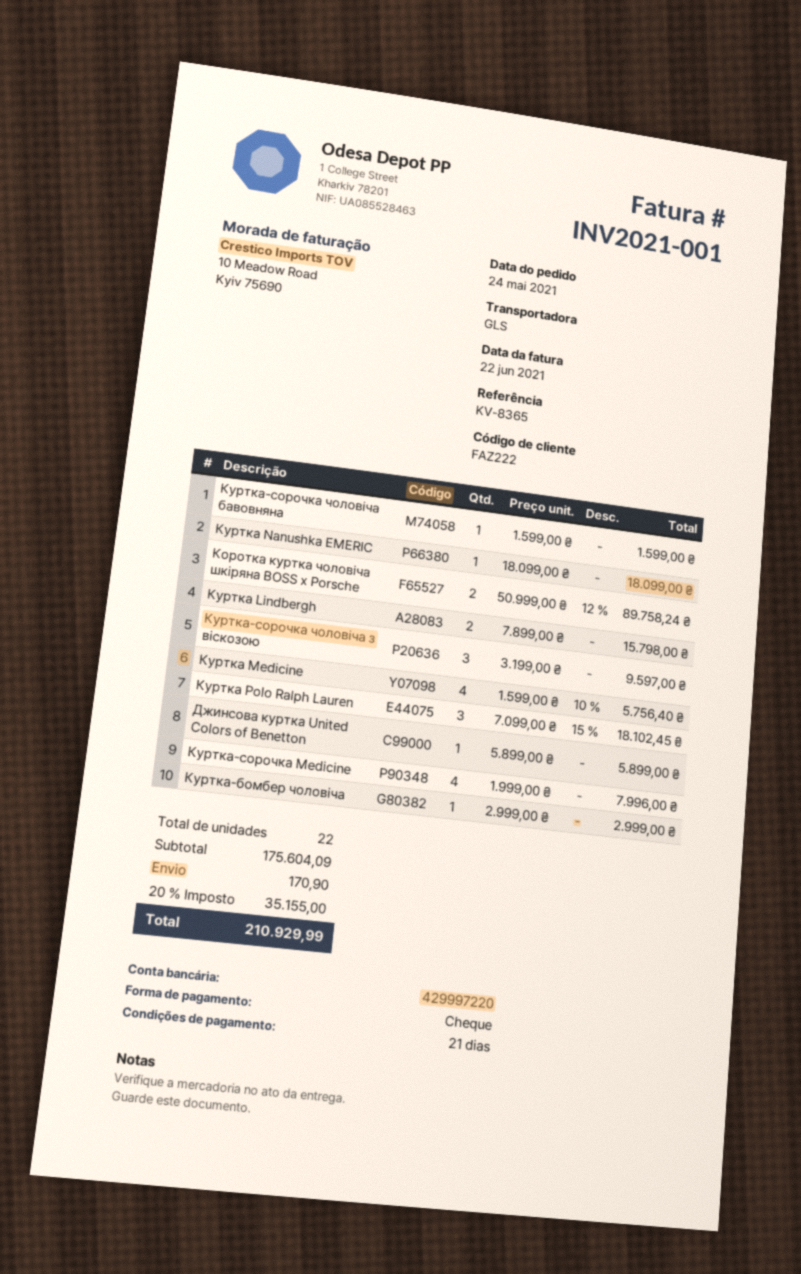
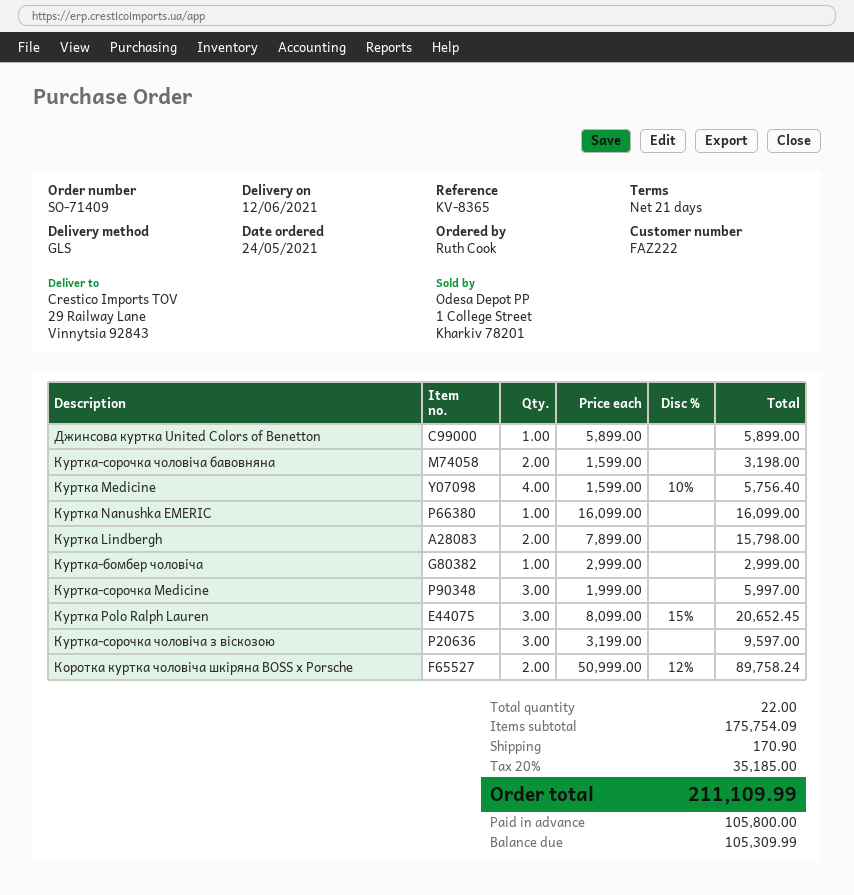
Куртка-сорочка чоловіча бавовняна: 1 x 1599.00 = 1599.00 -> 2 x 1599.00 = 3198.00
Куртка Nanushka EMERIC: 1 x 18099.00 = 18099.00 -> 1 x 16099.00 = 16099.00
Куртка Polo Ralph Lauren: 3 x 7099.00 - 15% = 18102.45 -> 3 x 8099.00 - 15% = 20652.45
Куртка-сорочка Medicine: 4 x 1999.00 = 7996.00 -> 3 x 1999.00 = 5997.00
subtotal: 175604.09 -> 175754.09
tax: 20% = 35155.00 -> 20% = 35185.00
total: 210929.99 -> 211109.99

